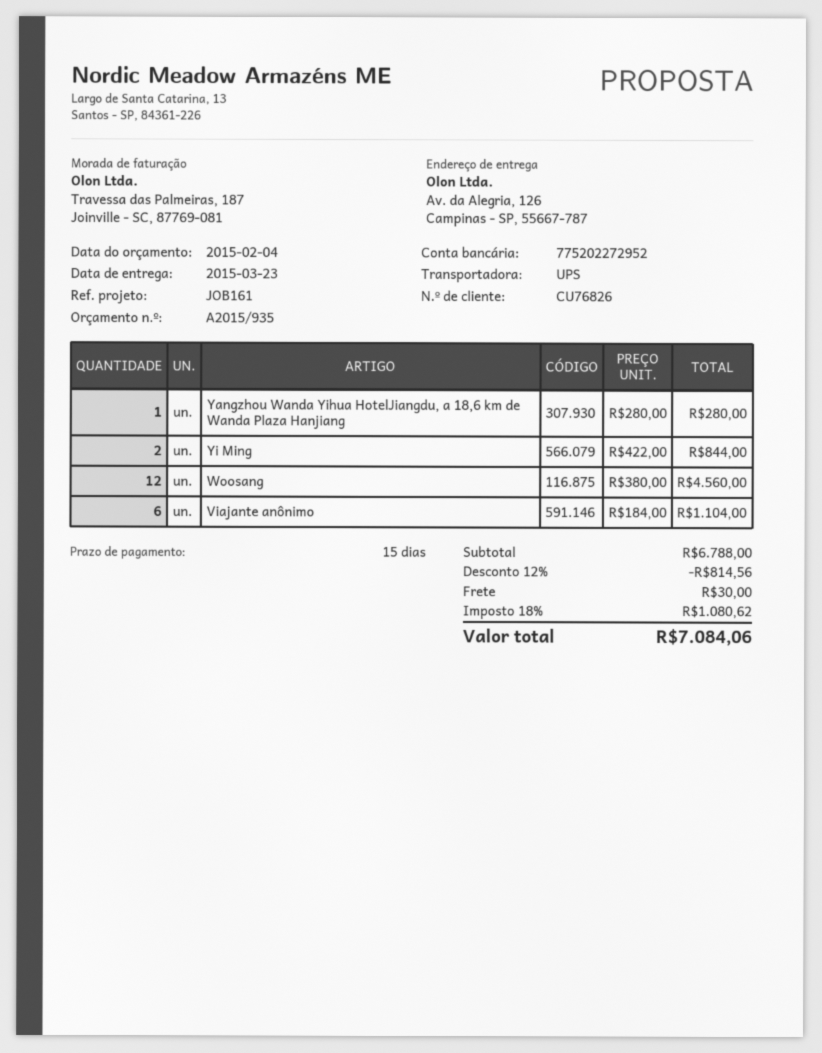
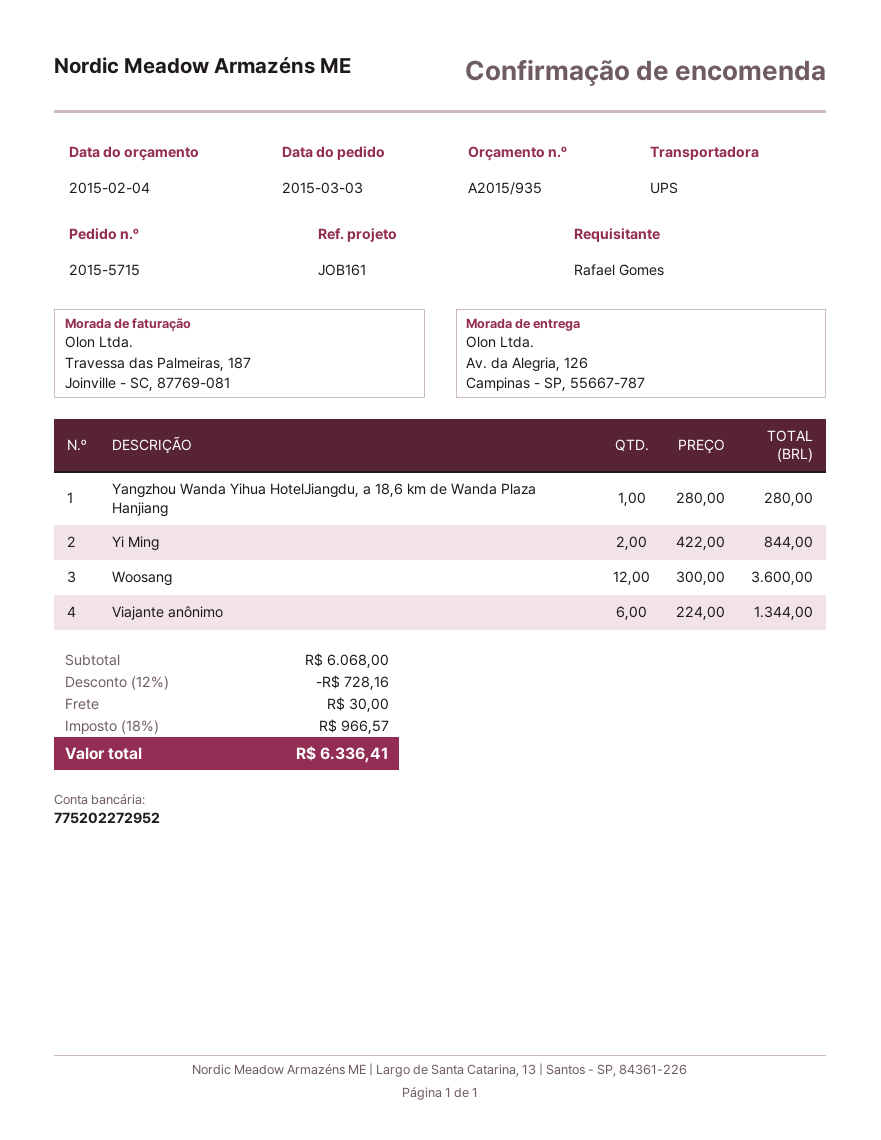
Woosang: 12 x 380.00 = 4560.00 -> 12 x 300.00 = 3600.00
Viajante anônimo: 6 x 184.00 = 1104.00 -> 6 x 224.00 = 1344.00
subtotal: 6788.00 -> 6068.00
discount: 12% = 814.56 -> 12% = 728.16
tax: 18% = 1080.62 -> 18% = 966.57
total: 7084.06 -> 6336.41

